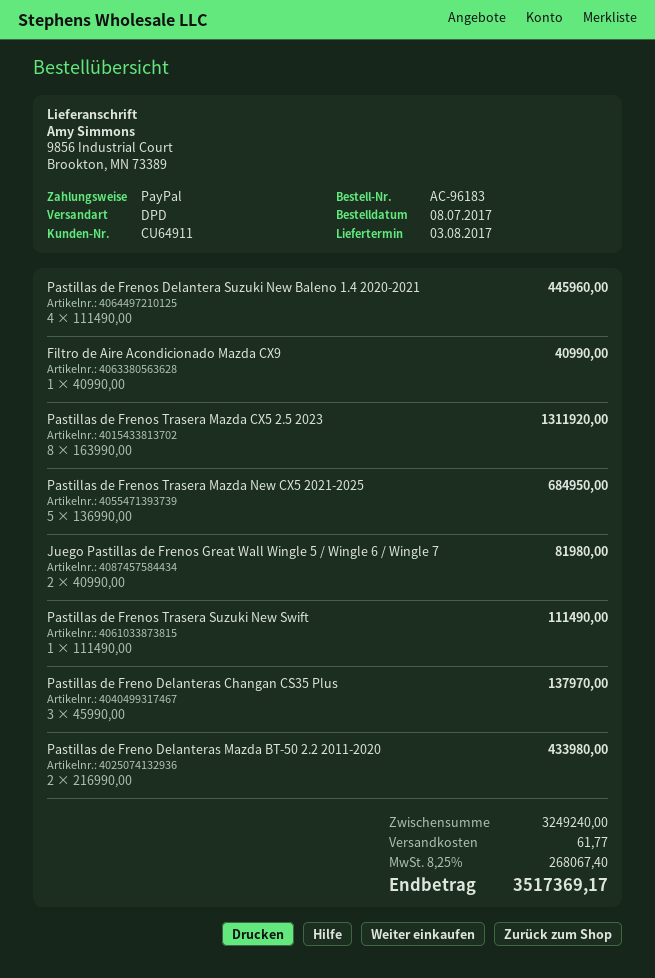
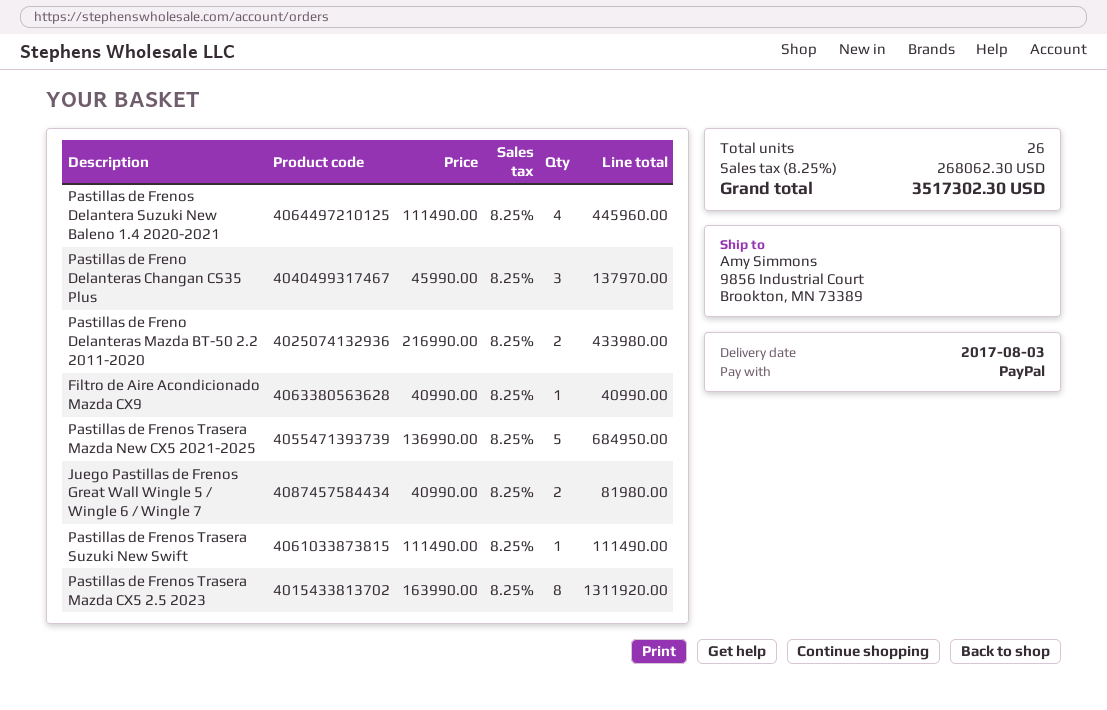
shipping: 61.77 -> none
tax: 8.25% = 268067.40 -> 8.25% = 268062.30
total: 3517369.17 -> 3517302.30

